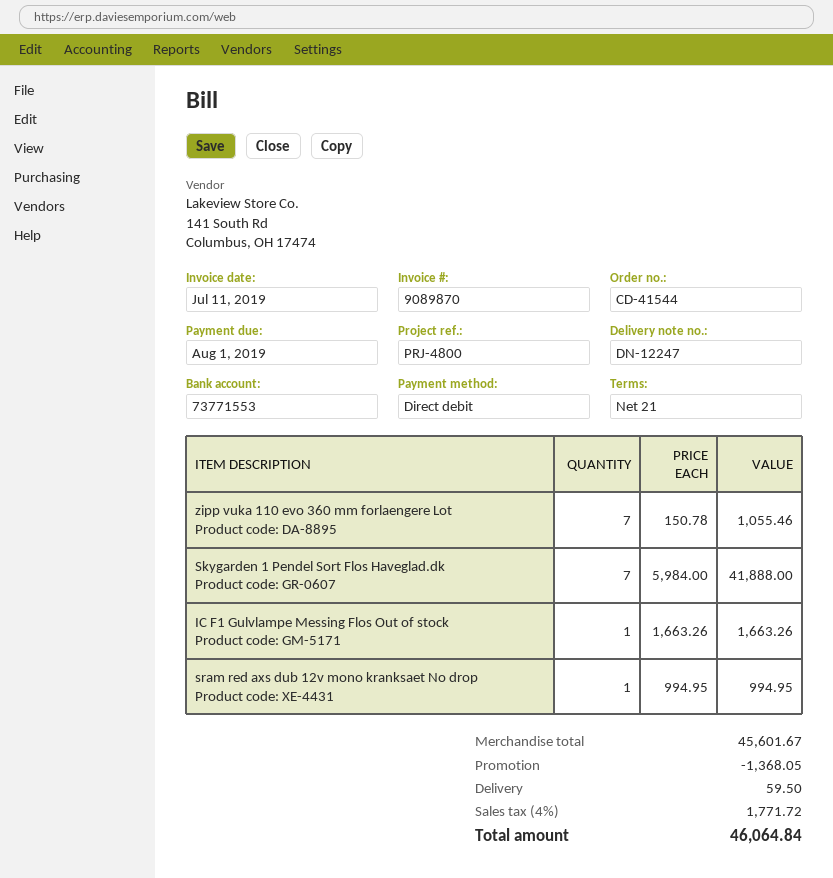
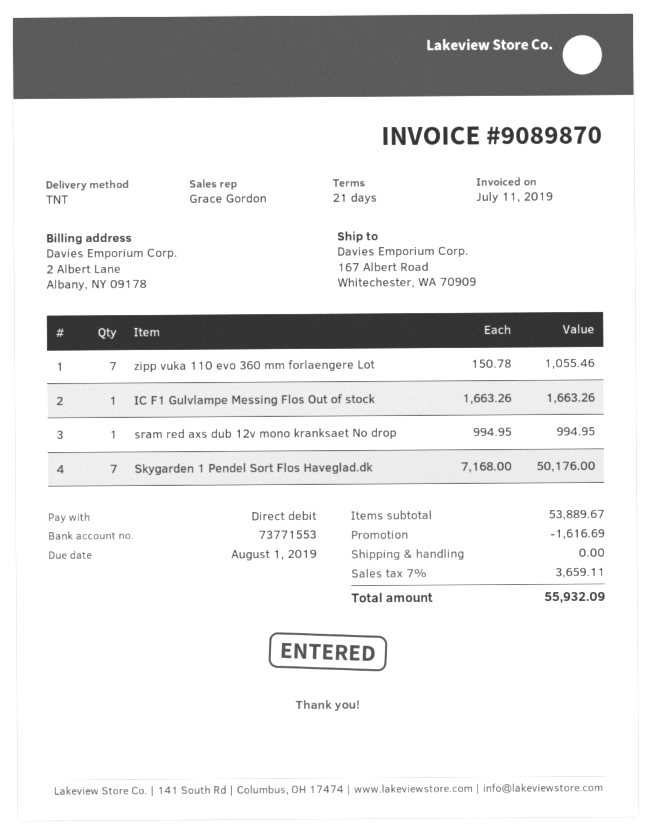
Skygarden 1 Pendel Sort Flos Haveglad.dk: 7 x 5984.00 = 41888.00 -> 7 x 7168.00 = 50176.00
subtotal: 45601.67 -> 53889.67
discount: 1368.05 -> 1616.69
shipping: 59.50 -> 0.00
tax: 4% = 1771.72 -> 7% = 3659.11
total: 46064.84 -> 55932.09

